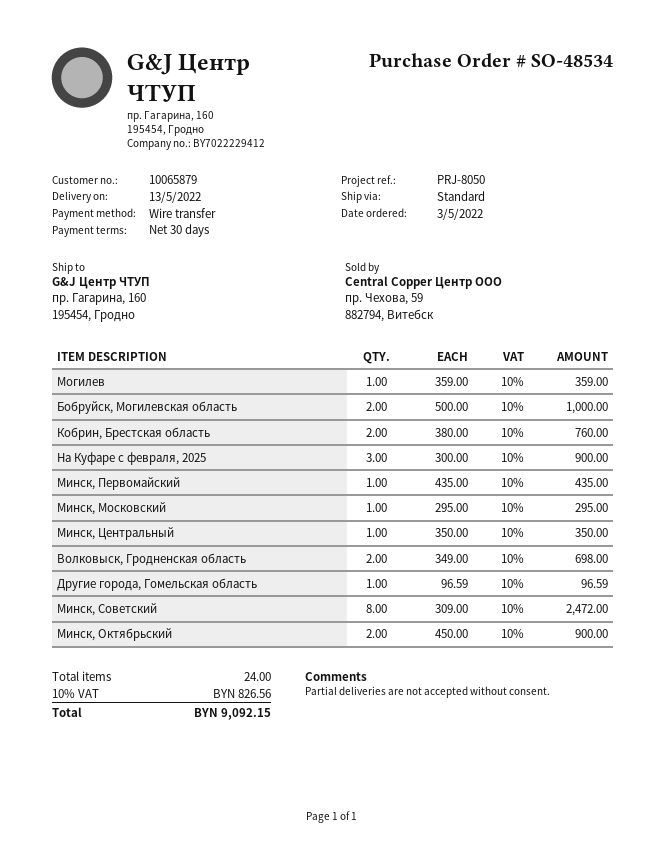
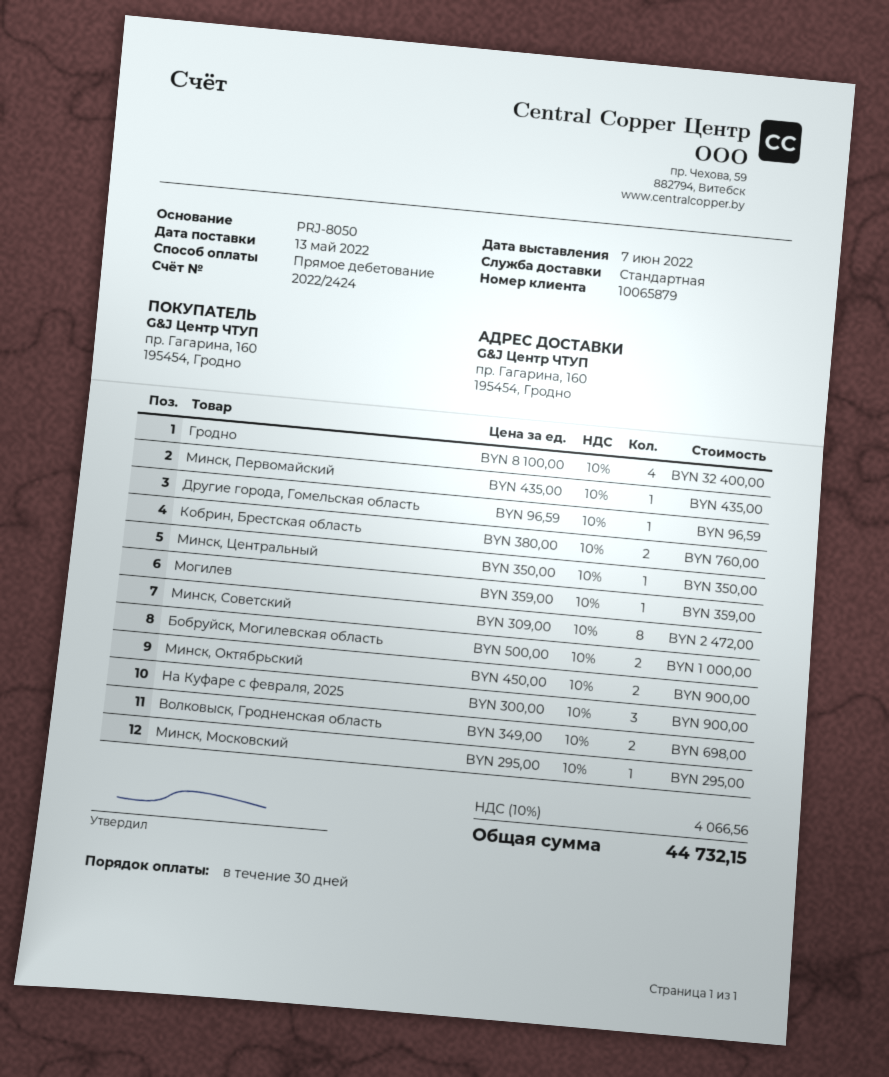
payment method: bank transfer -> direct debit
Гродно: none -> 4 x 8100.00 = 32400.00
tax: 10% = 826.56 -> 10% = 4066.56
total: 9092.15 -> 44732.15

